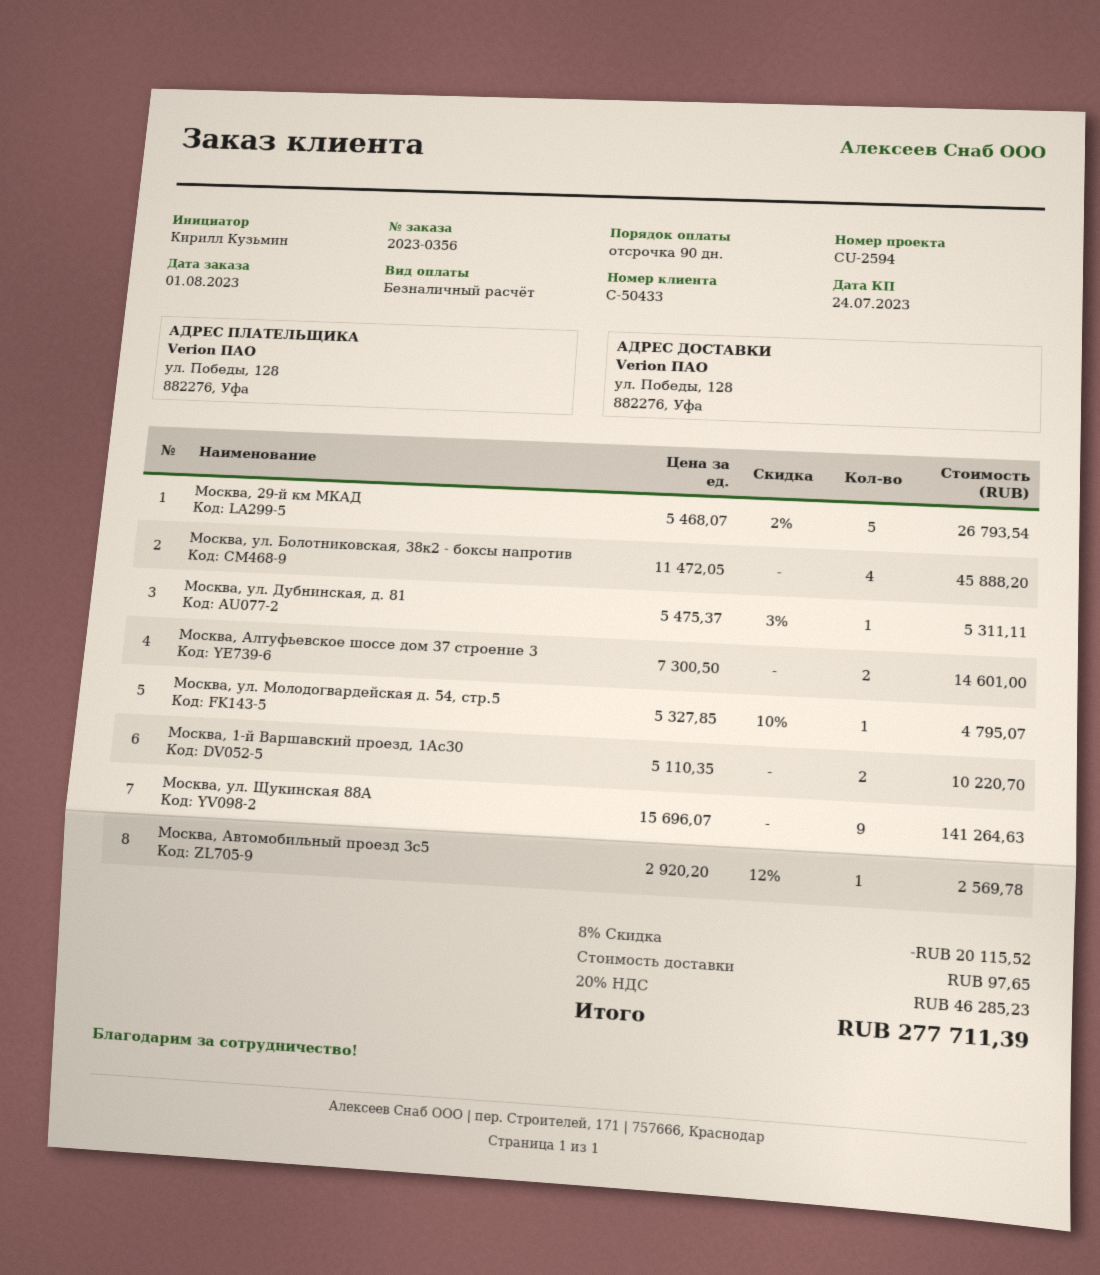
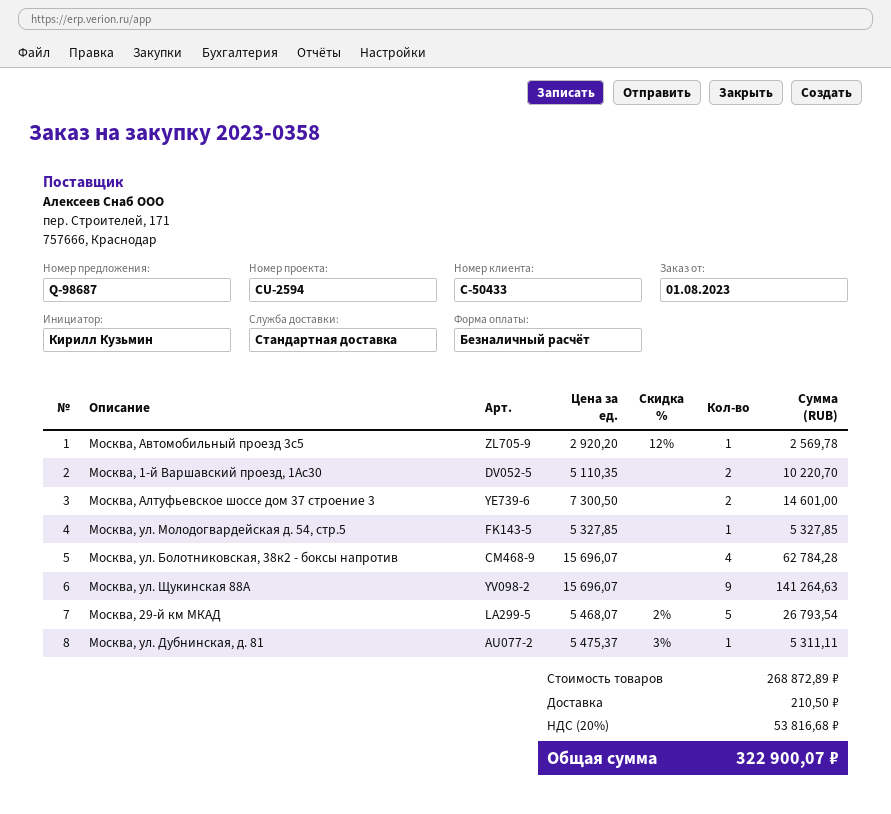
order number: 2023-0356 -> 2023-0358
Москва, ул. Болотниковская, 38к2 - боксы напротив: 4 x 11472.05 = 45888.20 -> 4 x 15696.07 = 62784.28
Москва, ул. Молодогвардейская д. 54, стр.5: 1 x 5327.85 - 10% = 4795.07 -> 1 x 5327.85 = 5327.85
discount: 8% = 20115.52 -> none
shipping: 97.65 -> 210.50
tax: 20% = 46285.23 -> 20% = 53816.68
total: 277711.39 -> 322900.07

